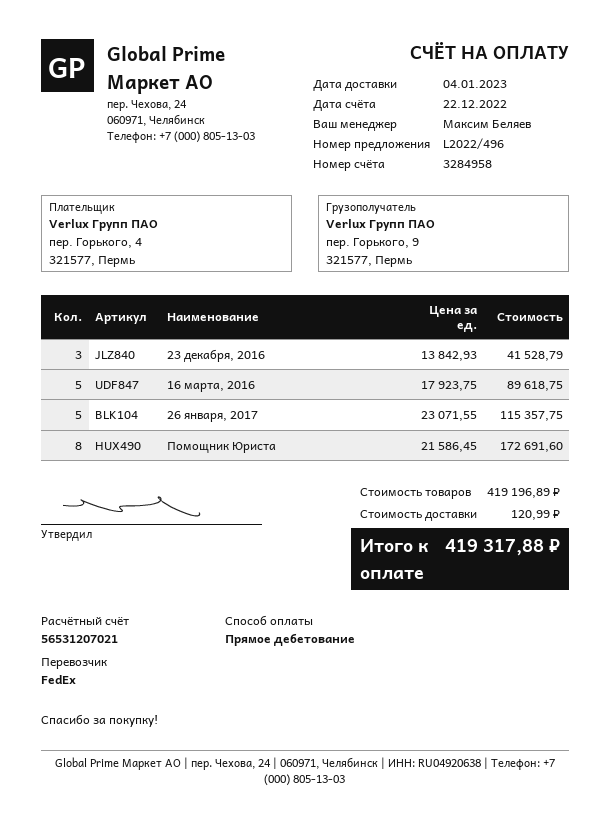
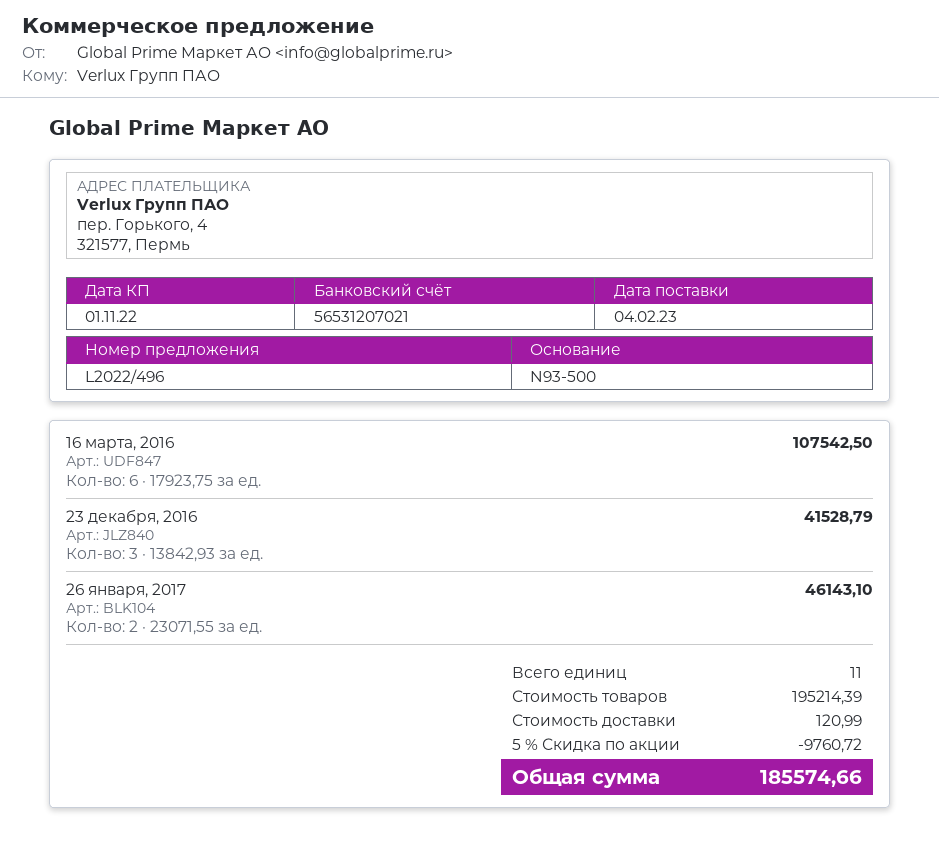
delivery date: 2023-01-04 -> 2023-02-04
16 марта, 2016: 5 x 17923.75 = 89618.75 -> 6 x 17923.75 = 107542.50
26 января, 2017: 5 x 23071.55 = 115357.75 -> 2 x 23071.55 = 46143.10
Помощник Юриста: 8 x 21586.45 = 172691.60 -> none
subtotal: 419196.89 -> 195214.39
discount: none -> 5% = 9760.72
total: 419317.88 -> 185574.66

